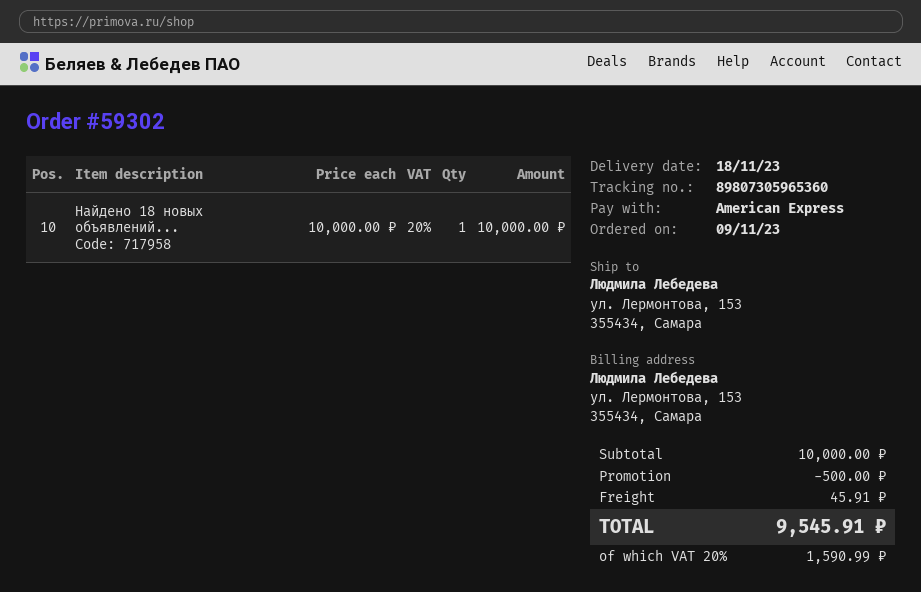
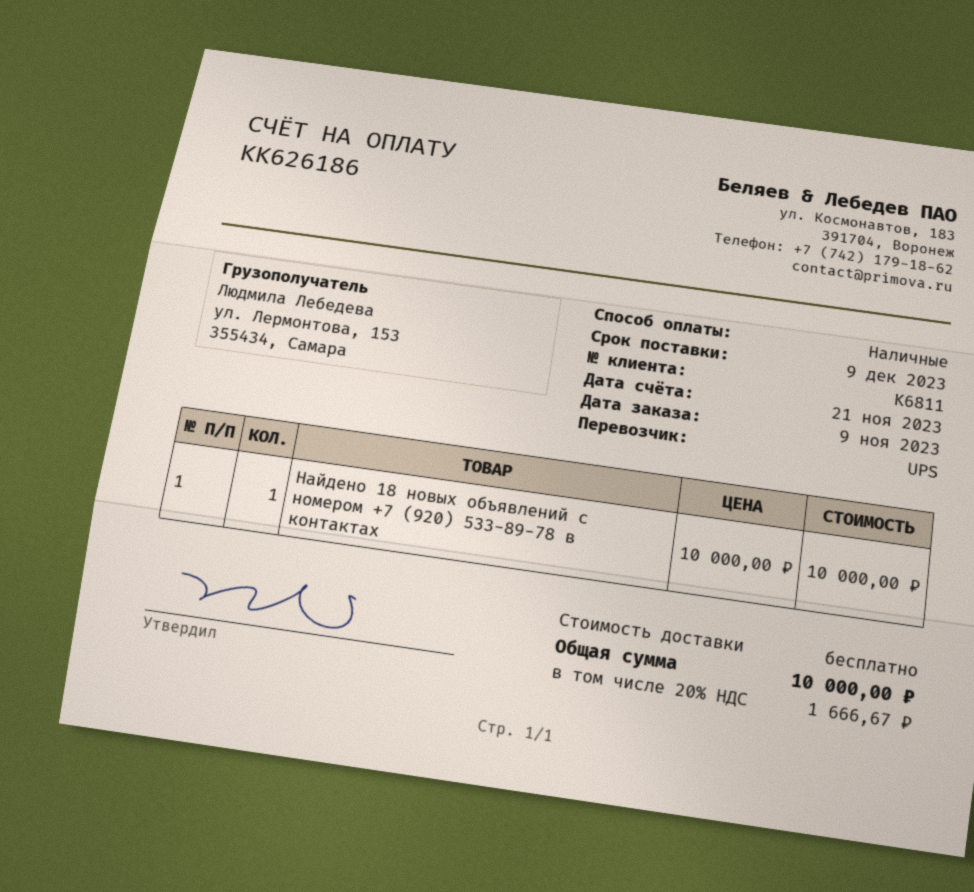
delivery date: 2023-11-18 -> 2023-12-09
payment method: American Express -> cash
discount: 500.00 -> none
shipping: 45.91 -> 0.00
tax: 20% = 1590.99 -> 20% = 1666.67
total: 9545.91 -> 10000.00

